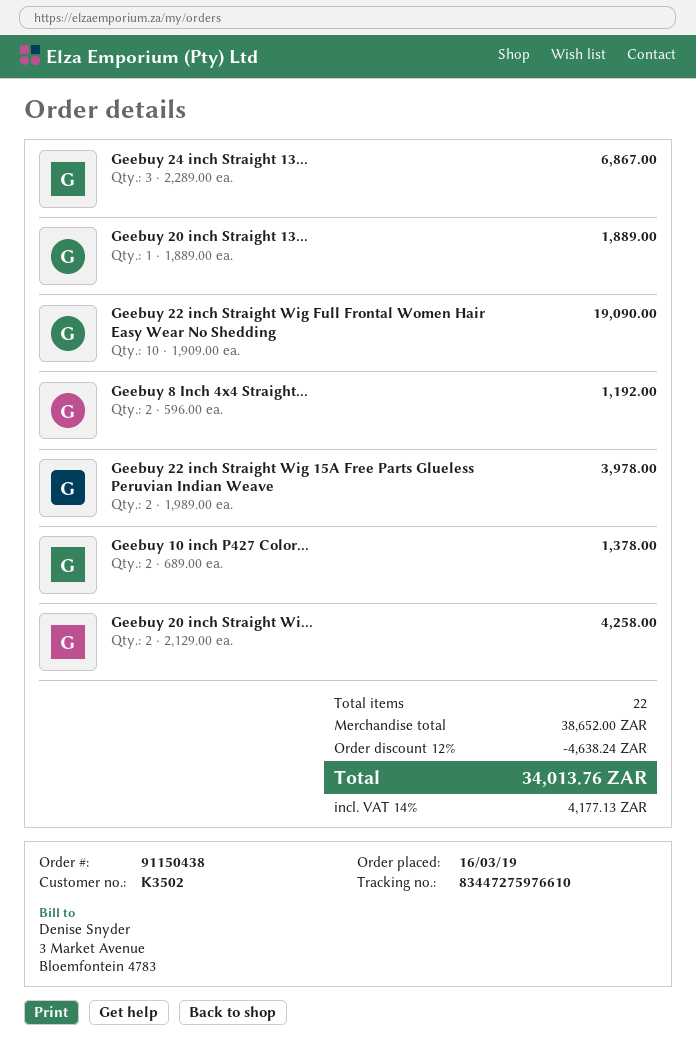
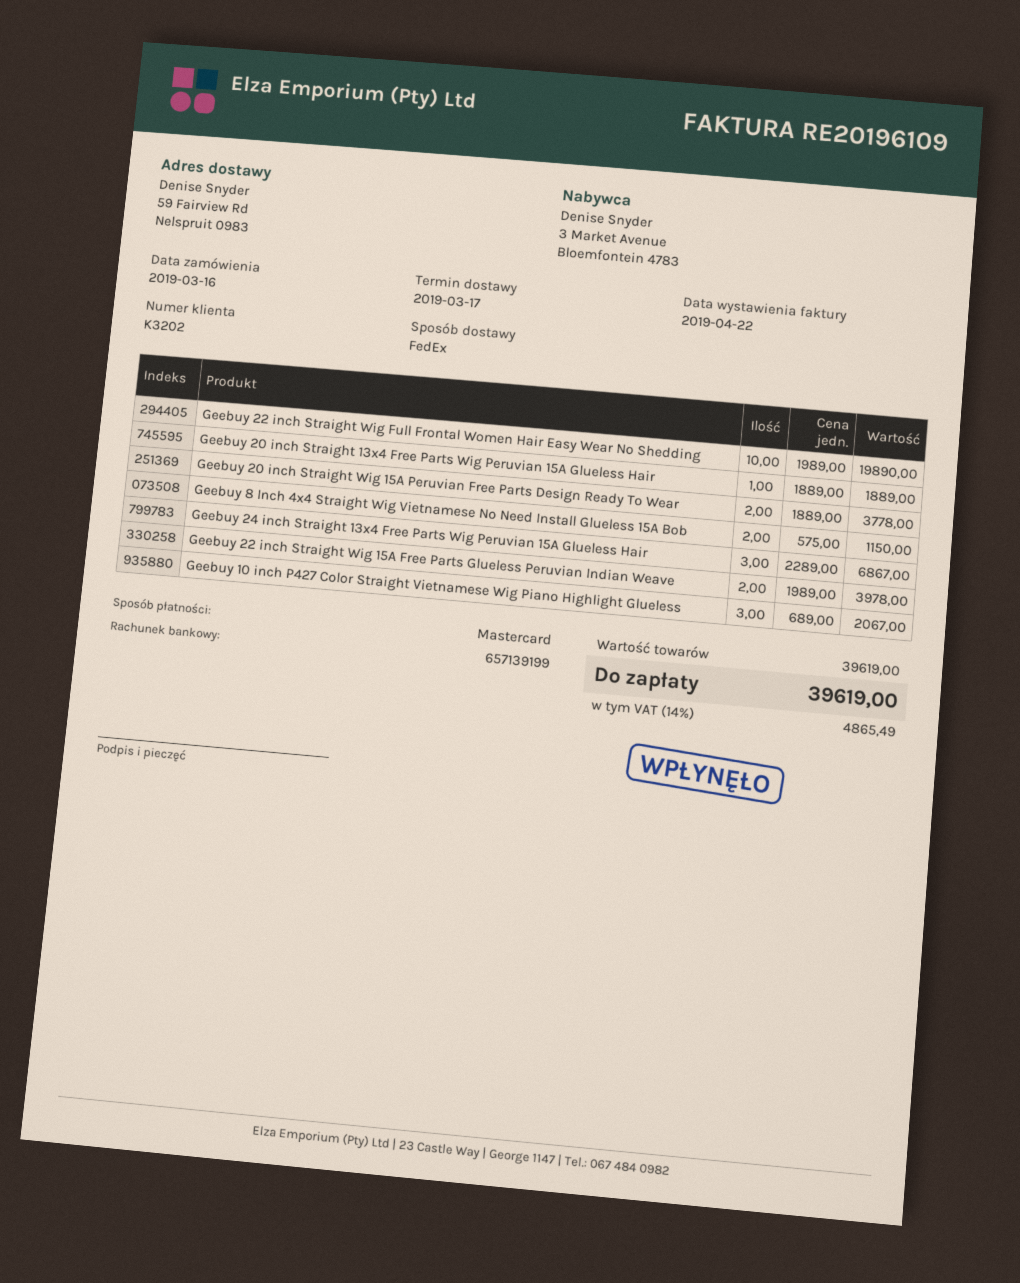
customer number: K3502 -> K3202
Geebuy 22 inch Straight Wig Full Frontal Women Hair Easy Wear No Shedding: 10 x 1909.00 = 19090.00 -> 10 x 1989.00 = 19890.00
Geebuy 8 Inch 4x4 Straight...: 2 x 596.00 = 1192.00 -> 2 x 575.00 = 1150.00
Geebuy 10 inch P427 Color...: 2 x 689.00 = 1378.00 -> 3 x 689.00 = 2067.00
Geebuy 20 inch Straight Wi...: 2 x 2129.00 = 4258.00 -> 2 x 1889.00 = 3778.00
subtotal: 38652.00 -> 39619.00
discount: 12% = 4638.24 -> none
tax: 14% = 4177.13 -> 14% = 4865.49
total: 34013.76 -> 39619.00

